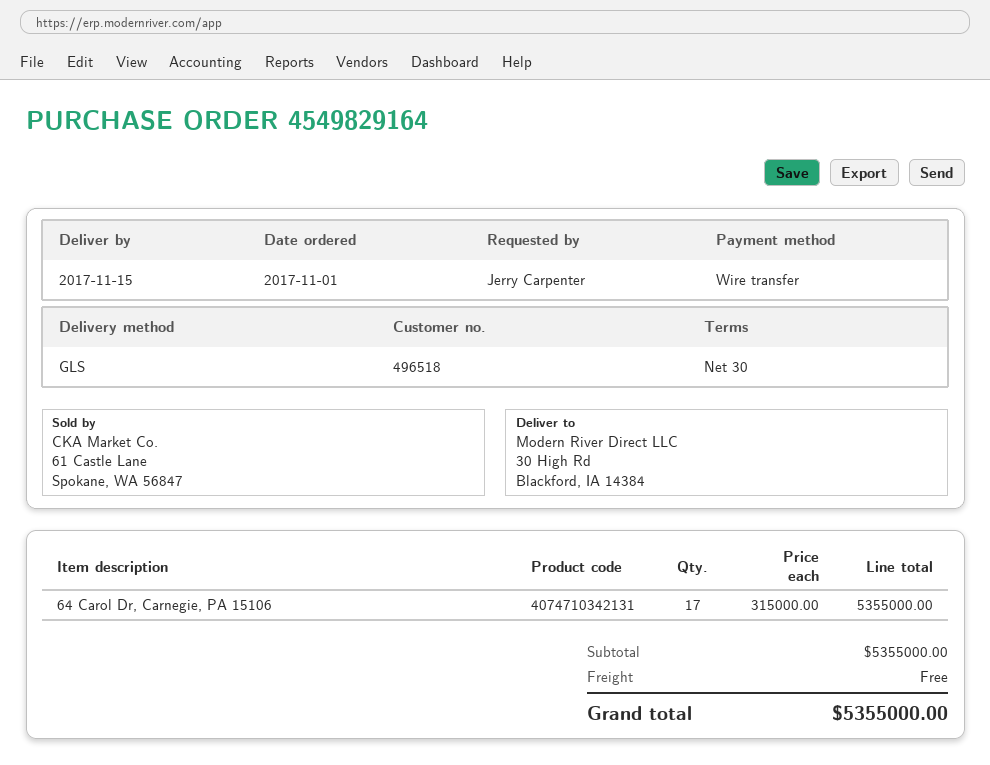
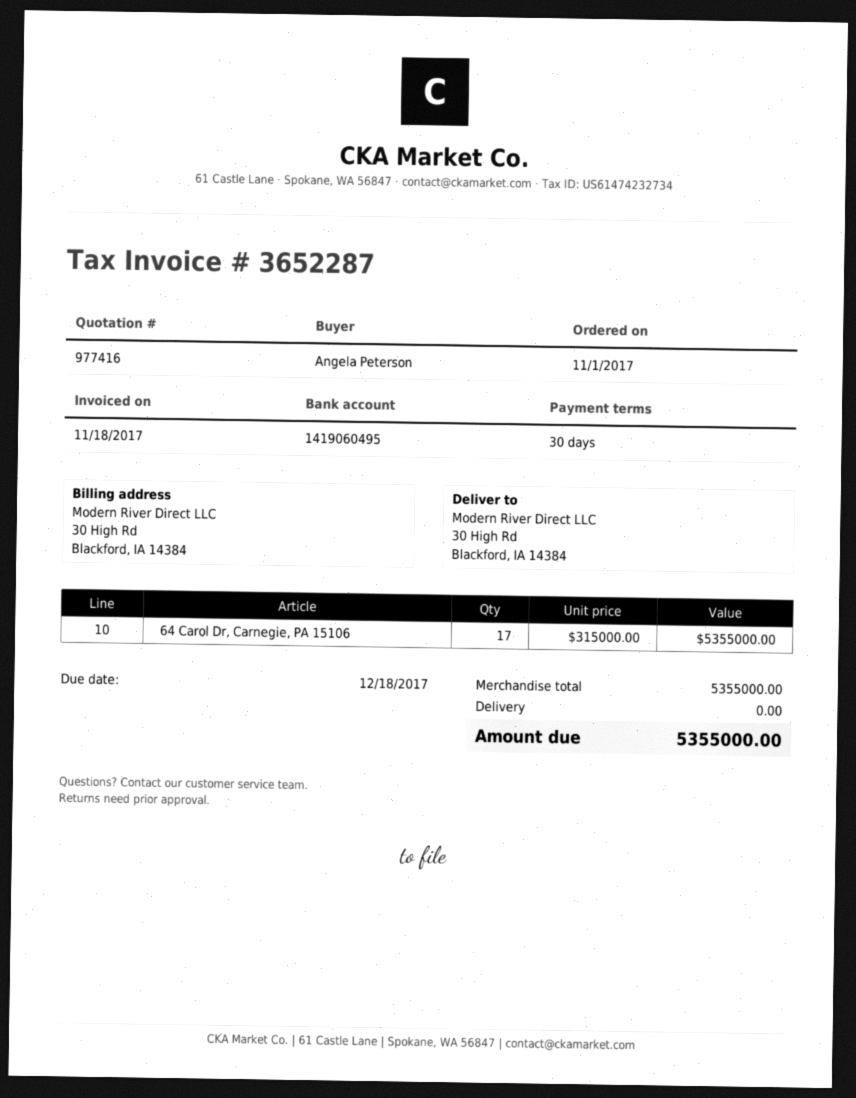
ordered by: Jerry Carpenter -> Angela Peterson

